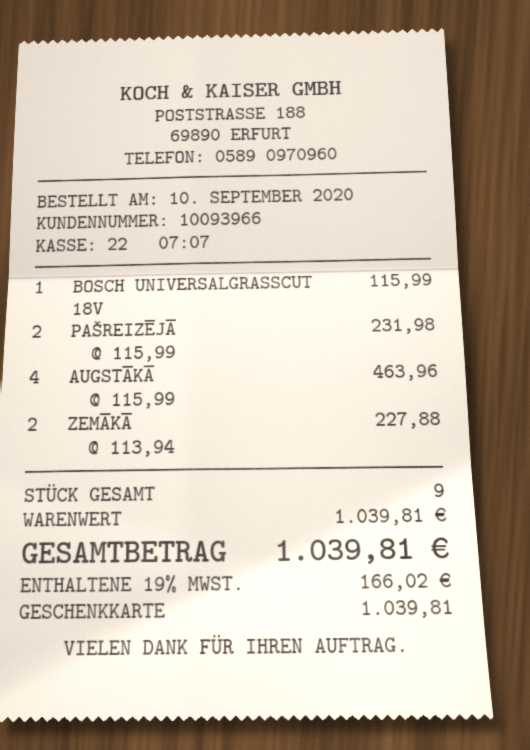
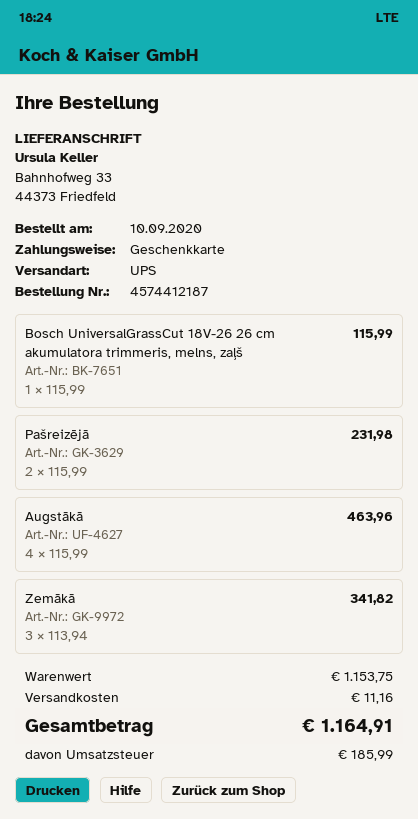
ZEMĀKĀ: 2 x 113.94 = 227.88 -> 3 x 113.94 = 341.82
subtotal: 1039.81 -> 1153.75
shipping: none -> 11.16
tax: 166.02 -> 185.99
total: 1039.81 -> 1164.91

